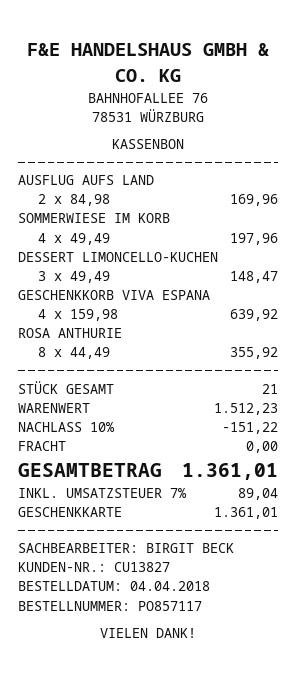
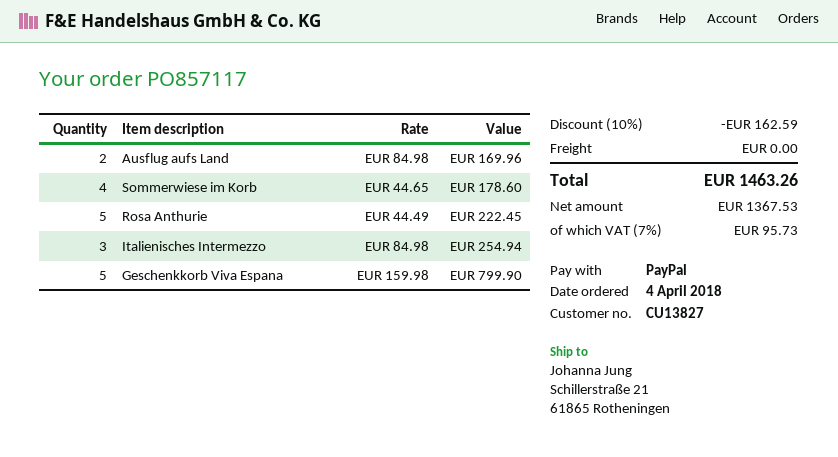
payment method: gift card -> PayPal
SOMMERWIESE IM KORB: 4 x 49.49 = 197.96 -> 4 x 44.65 = 178.60
DESSERT LIMONCELLO-KUCHEN: 3 x 49.49 = 148.47 -> none
GESCHENKKORB VIVA ESPANA: 4 x 159.98 = 639.92 -> 5 x 159.98 = 799.90
ROSA ANTHURIE: 8 x 44.49 = 355.92 -> 5 x 44.49 = 222.45
Italienisches Intermezzo: none -> 3 x 84.98 = 254.94
discount: 10% = 151.22 -> 10% = 162.59
tax: 7% = 89.04 -> 7% = 95.73
total: 1361.01 -> 1463.26

